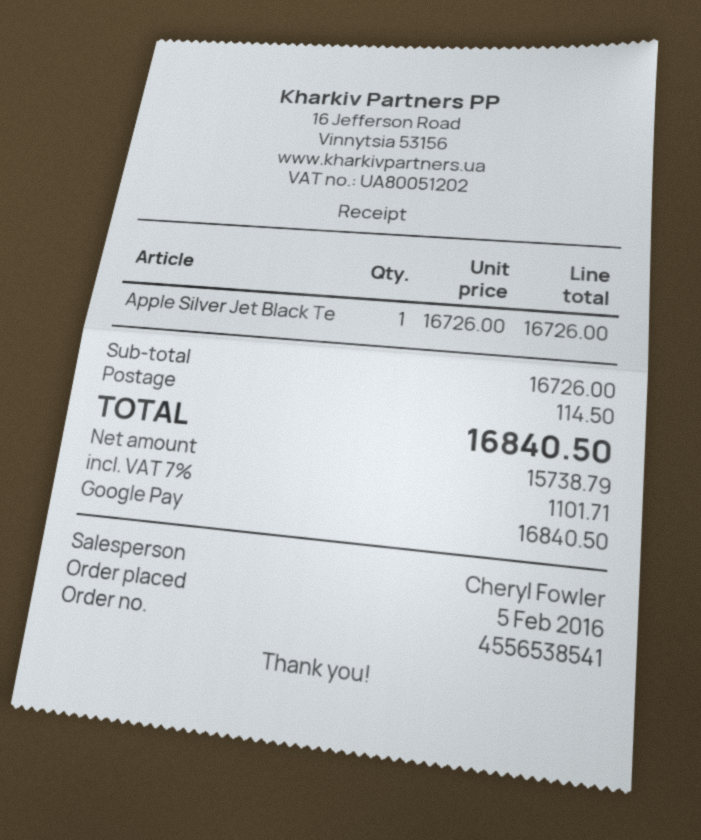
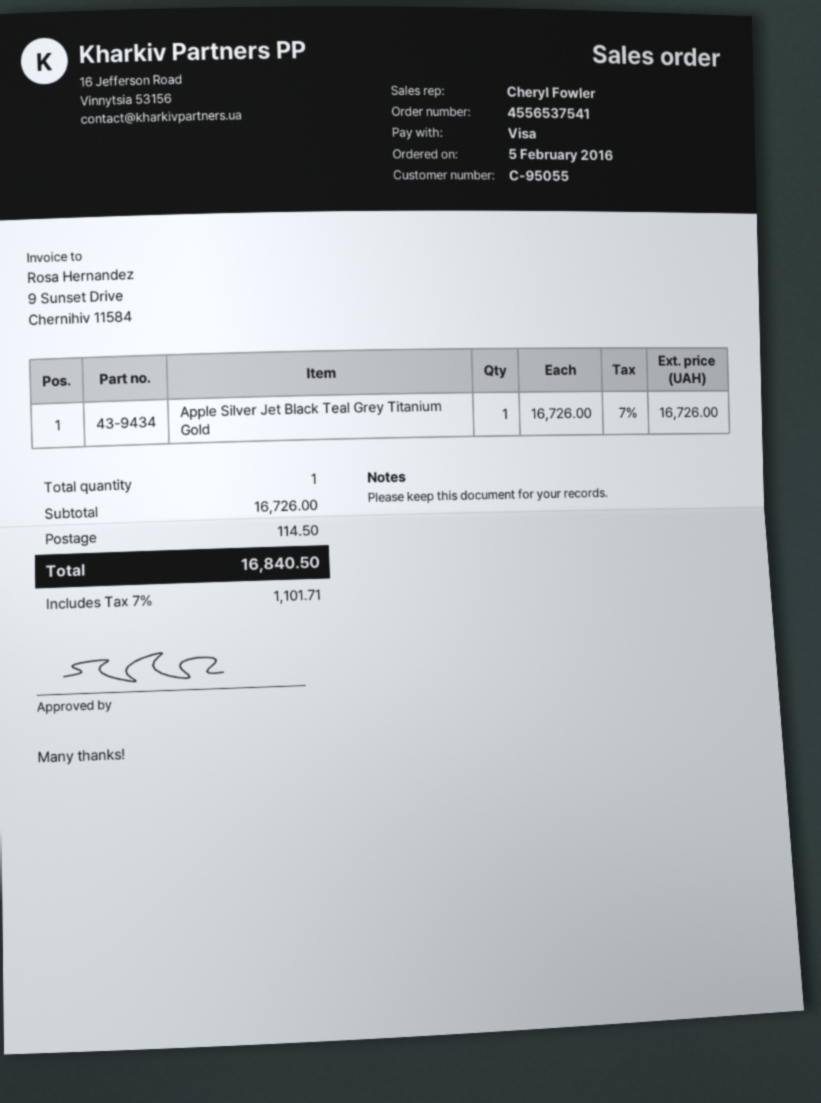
order number: 4556538541 -> 4556537541
payment method: Google Pay -> Visa

